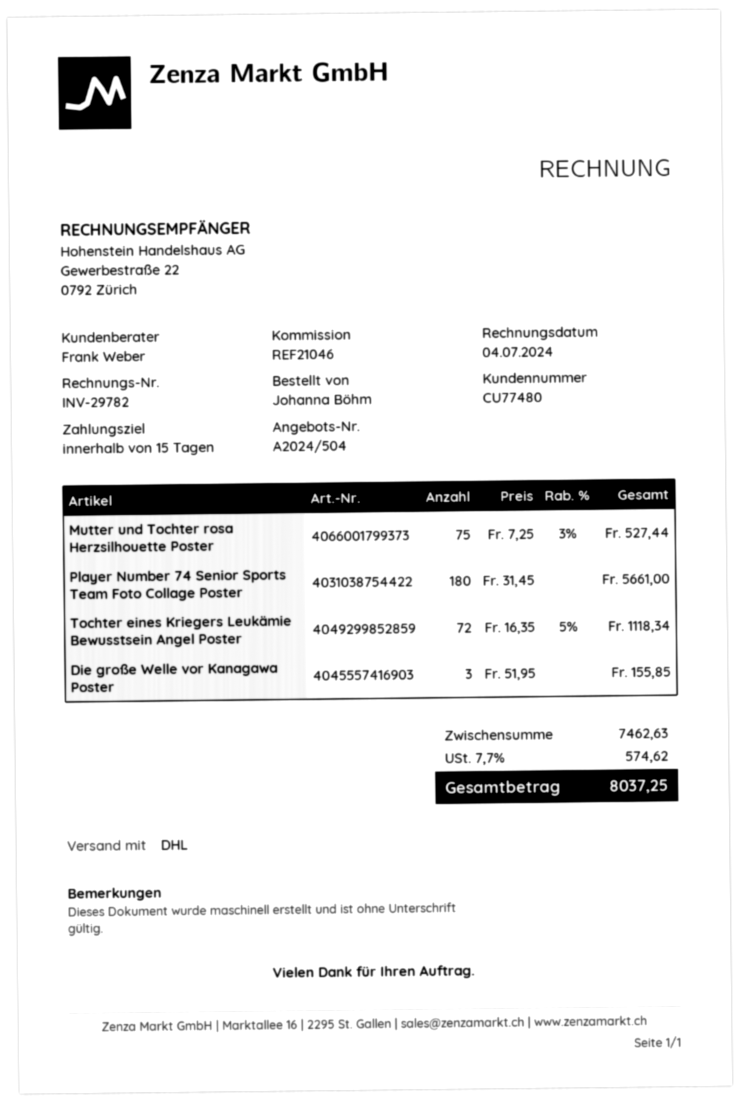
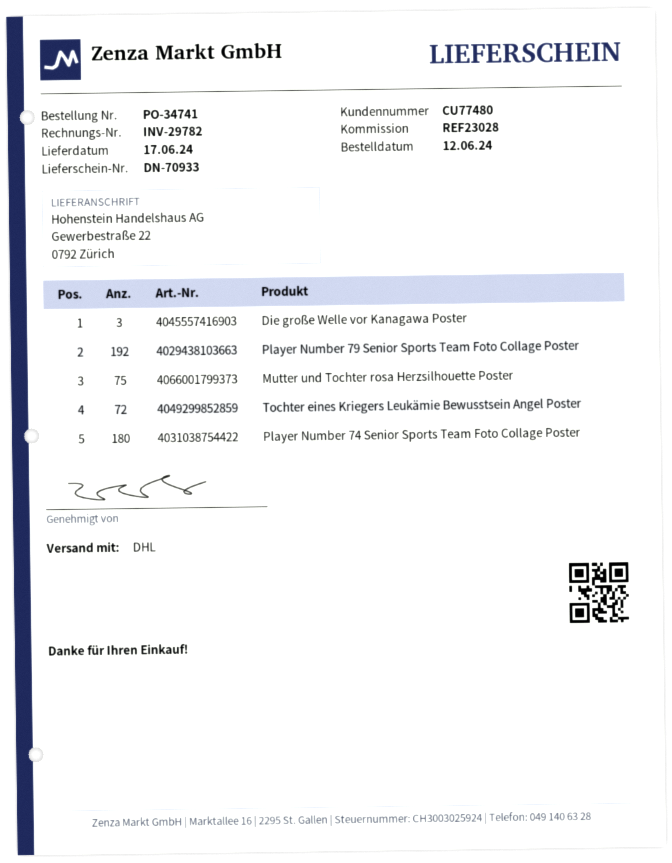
reference: REF21046 -> REF23028
Player Number 79 Senior Sports Team Foto Collage Poster: none -> 192

